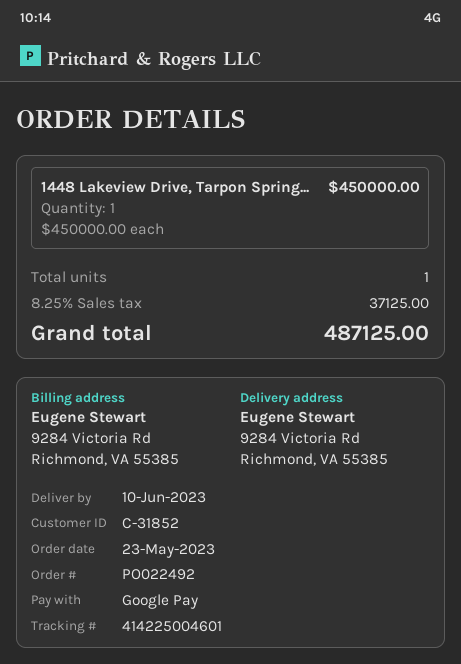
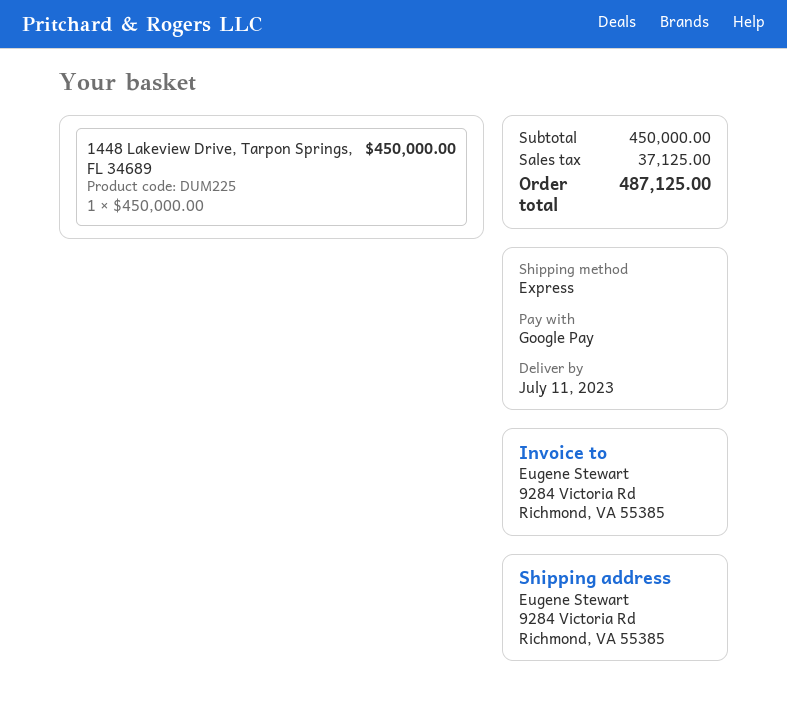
delivery date: 2023-06-10 -> 2023-07-11

